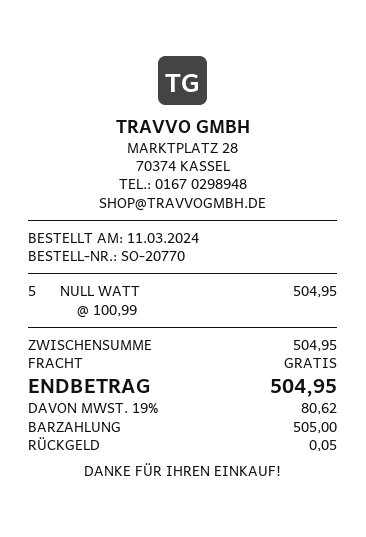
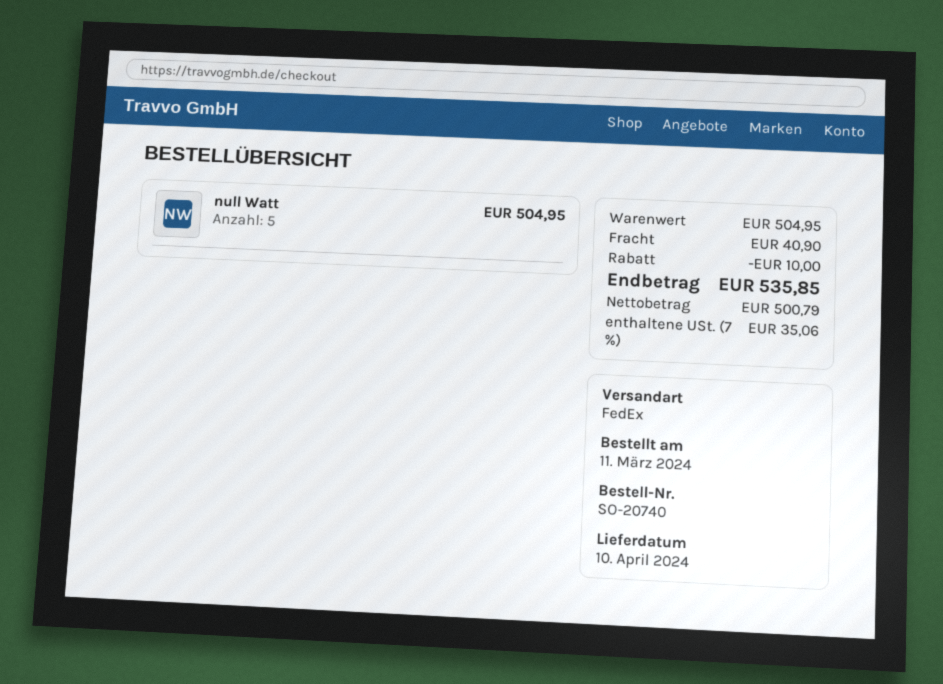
order number: SO-20770 -> SO-20740
discount: none -> 10.00
shipping: 0.00 -> 40.90
tax: 19% = 80.62 -> 7% = 35.06
total: 504.95 -> 535.85

